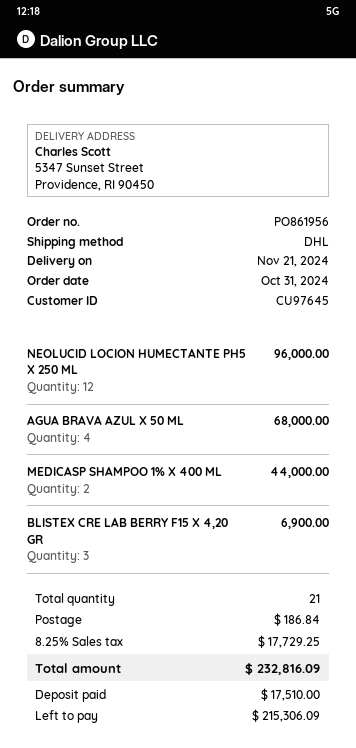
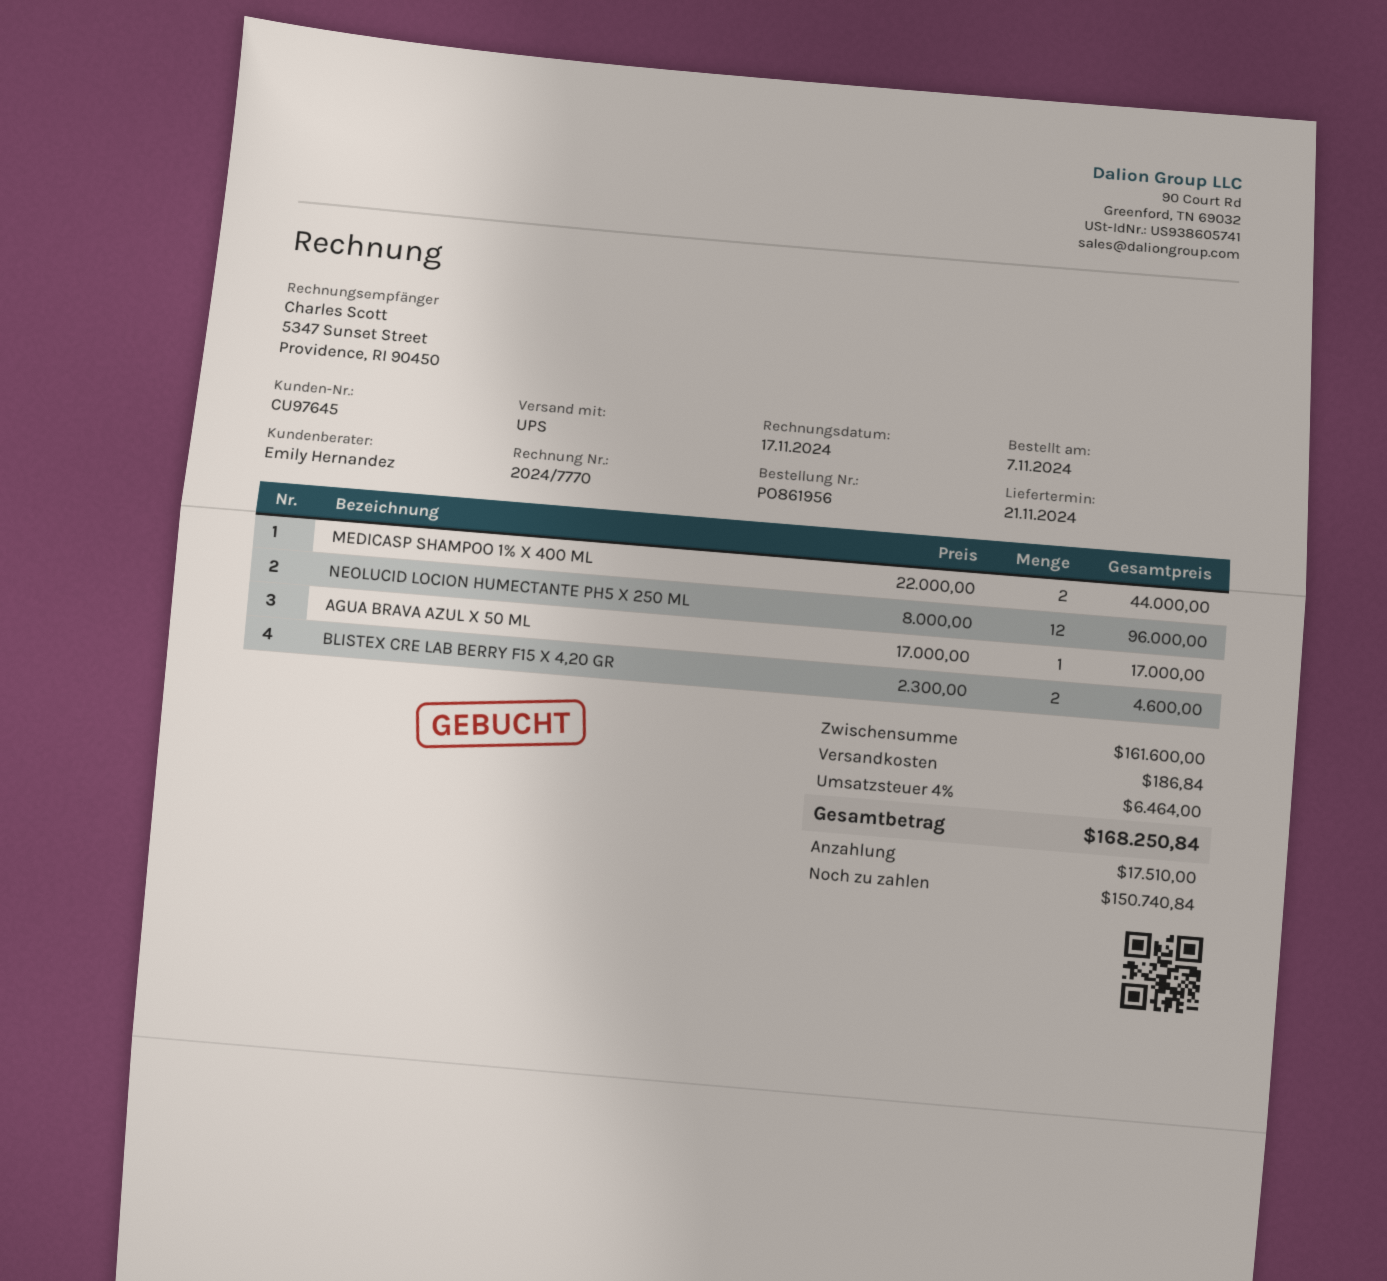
order date: 2024-10-31 -> 2024-11-07
shipping method: DHL -> UPS
AGUA BRAVA AZUL X 50 ML: 4 for 68000.00 -> 1 for 17000.00
BLISTEX CRE LAB BERRY F15 X 4,20 GR: 3 for 6900.00 -> 2 for 4600.00
tax: 8.25% = 17729.25 -> 4% = 6464.00
total: 232816.09 -> 168250.84
balance: 215306.09 -> 150740.84

